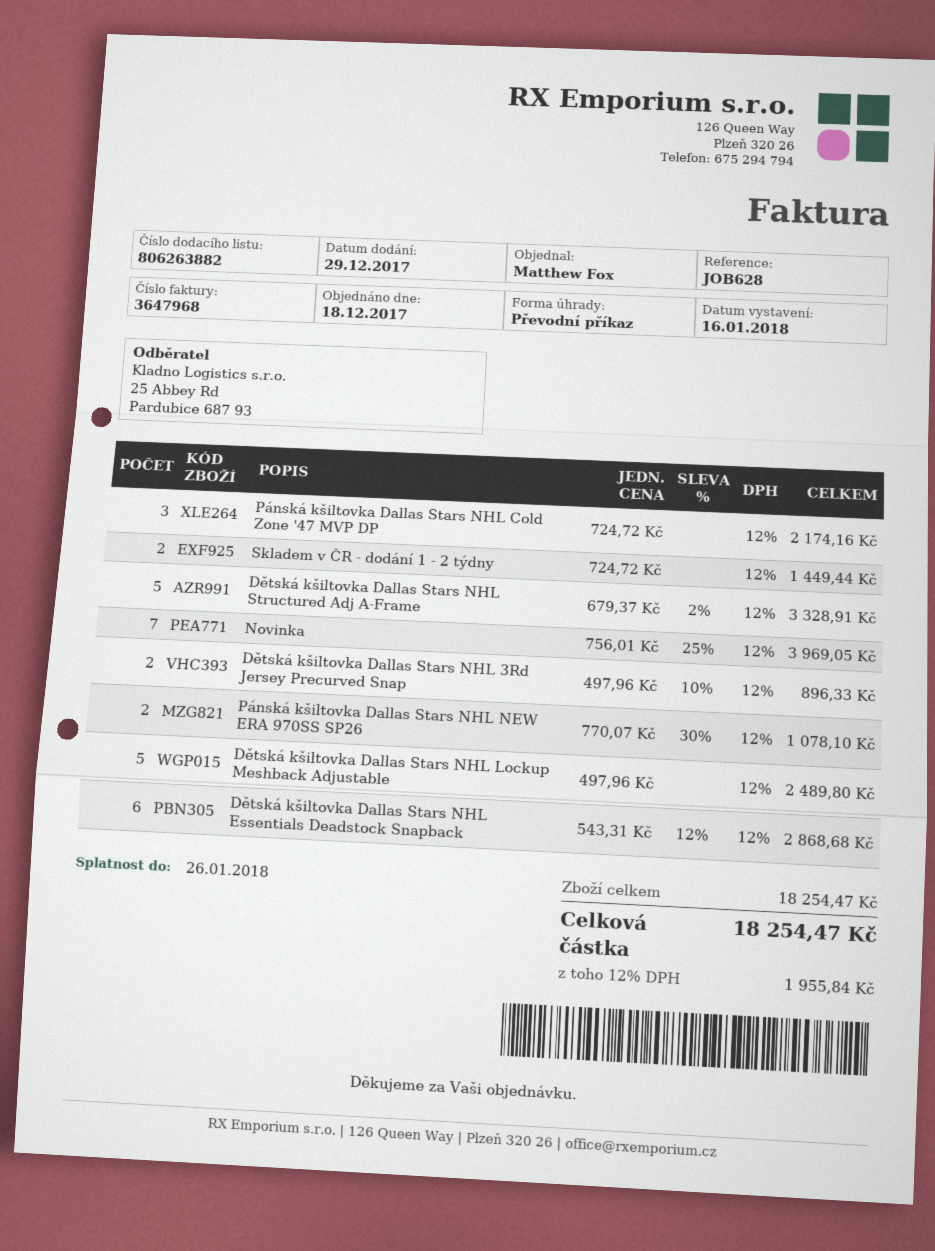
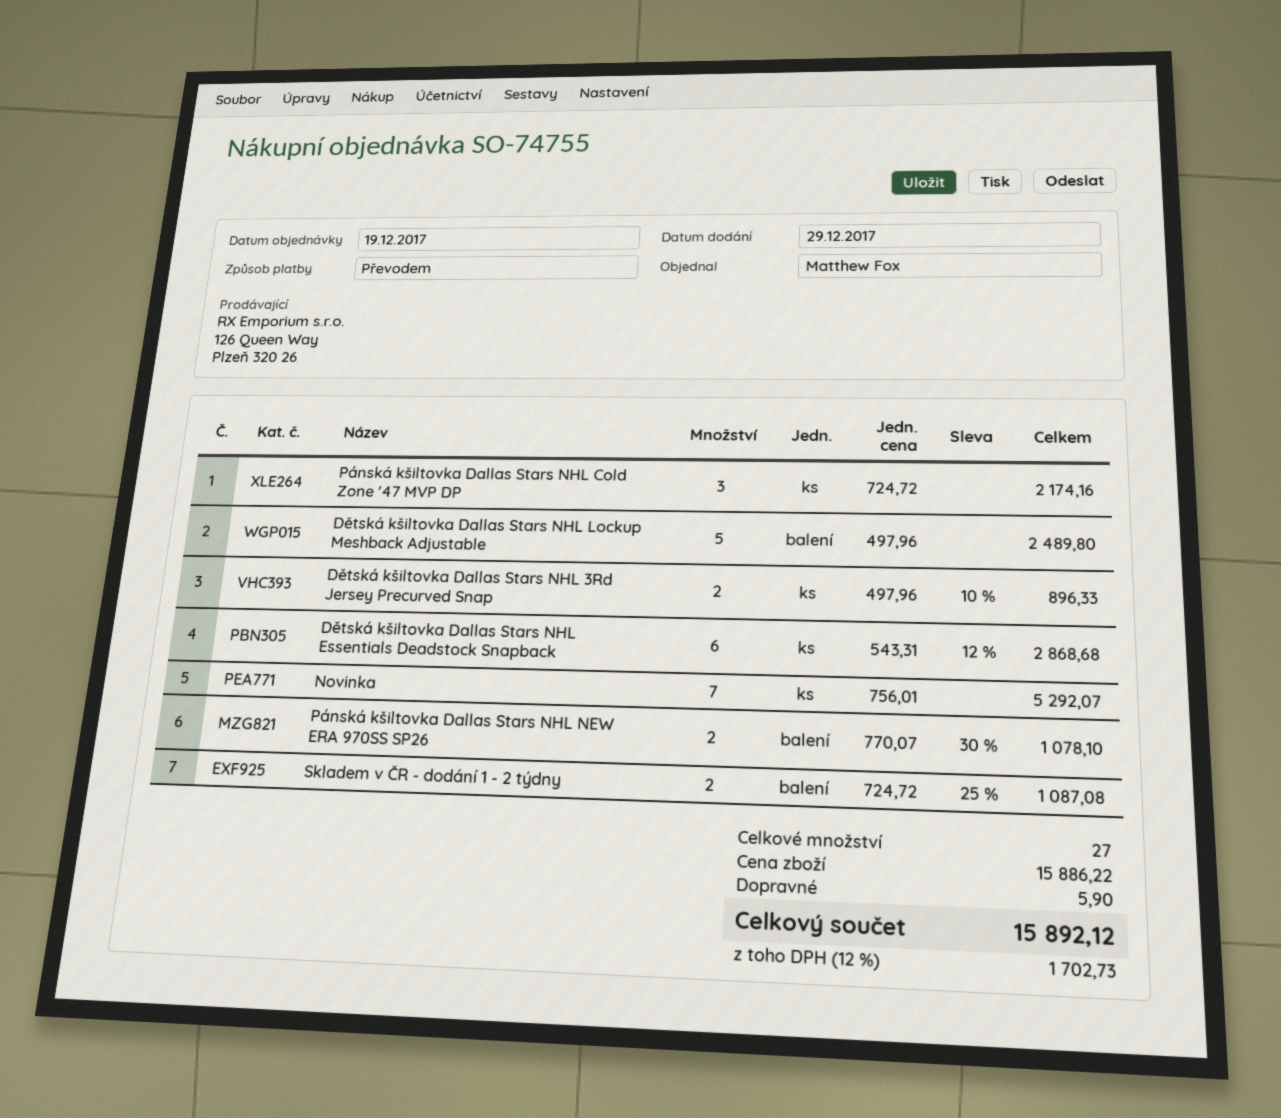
order date: 2017-12-18 -> 2017-12-19
Skladem v ČR - dodání 1 - 2 týdny: 2 x 724.72 = 1449.44 -> 2 x 724.72 - 25% = 1087.08
Dětská kšiltovka Dallas Stars NHL Structured Adj A-Frame: 5 x 679.37 - 2% = 3328.91 -> none
Novinka: 7 x 756.01 - 25% = 3969.05 -> 7 x 756.01 = 5292.07
subtotal: 18254.47 -> 15886.22
shipping: none -> 5.90
tax: 12% = 1955.84 -> 12% = 1702.73
total: 18254.47 -> 15892.12

